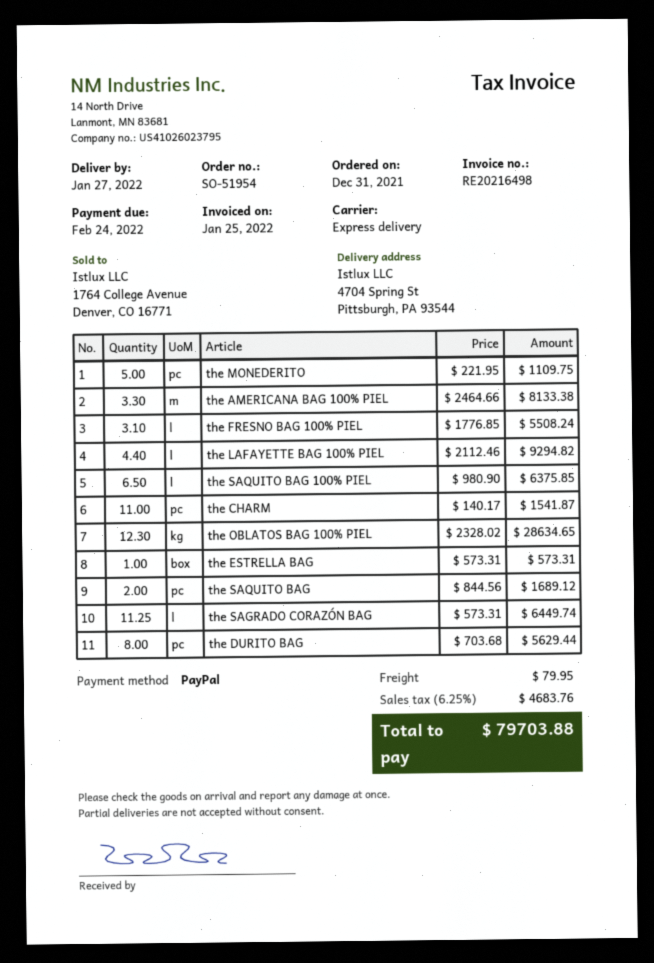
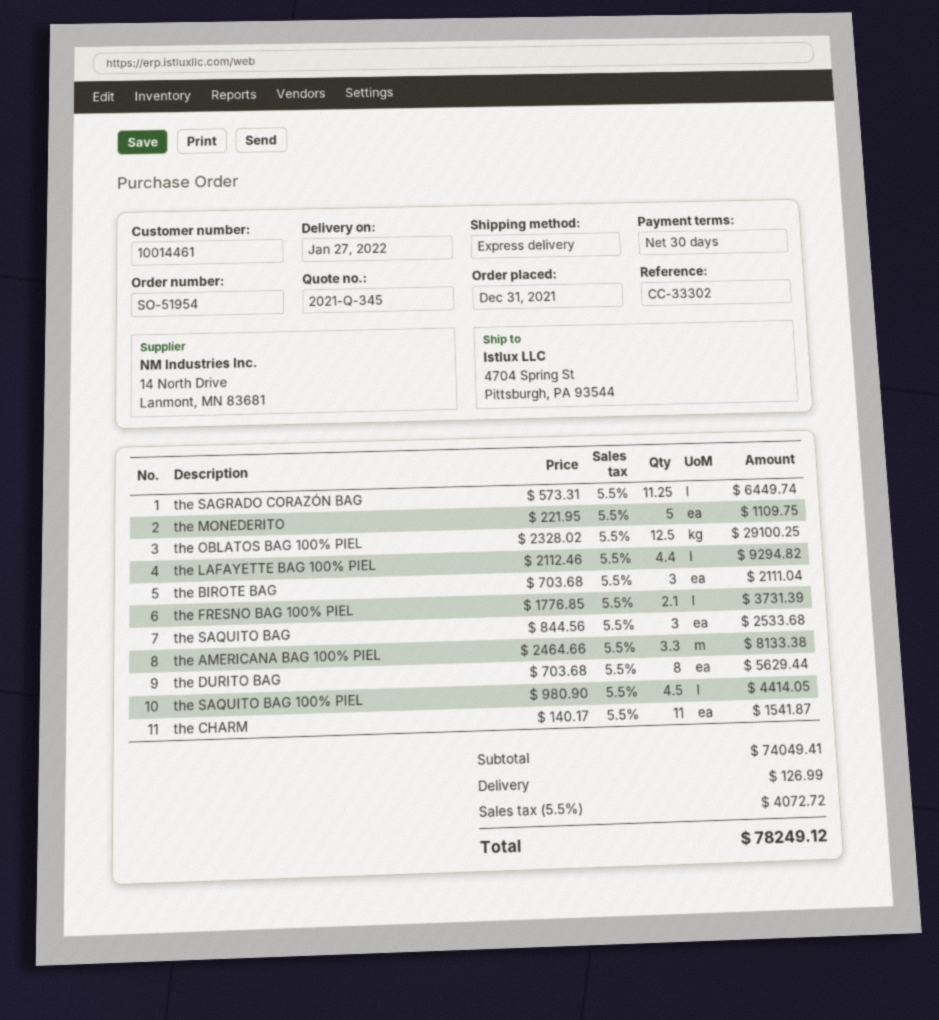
the FRESNO BAG 100% PIEL: 3.1 x 1776.85 = 5508.24 -> 2.1 x 1776.85 = 3731.39
the SAQUITO BAG 100% PIEL: 6.5 x 980.90 = 6375.85 -> 4.5 x 980.90 = 4414.05
the OBLATOS BAG 100% PIEL: 12.3 x 2328.02 = 28634.65 -> 12.5 x 2328.02 = 29100.25
the ESTRELLA BAG: 1 x 573.31 = 573.31 -> none
the SAQUITO BAG: 2 x 844.56 = 1689.12 -> 3 x 844.56 = 2533.68
the BIROTE BAG: none -> 3 x 703.68 = 2111.04
shipping: 79.95 -> 126.99
tax: 6.25% = 4683.76 -> 5.5% = 4072.72
total: 79703.88 -> 78249.12

